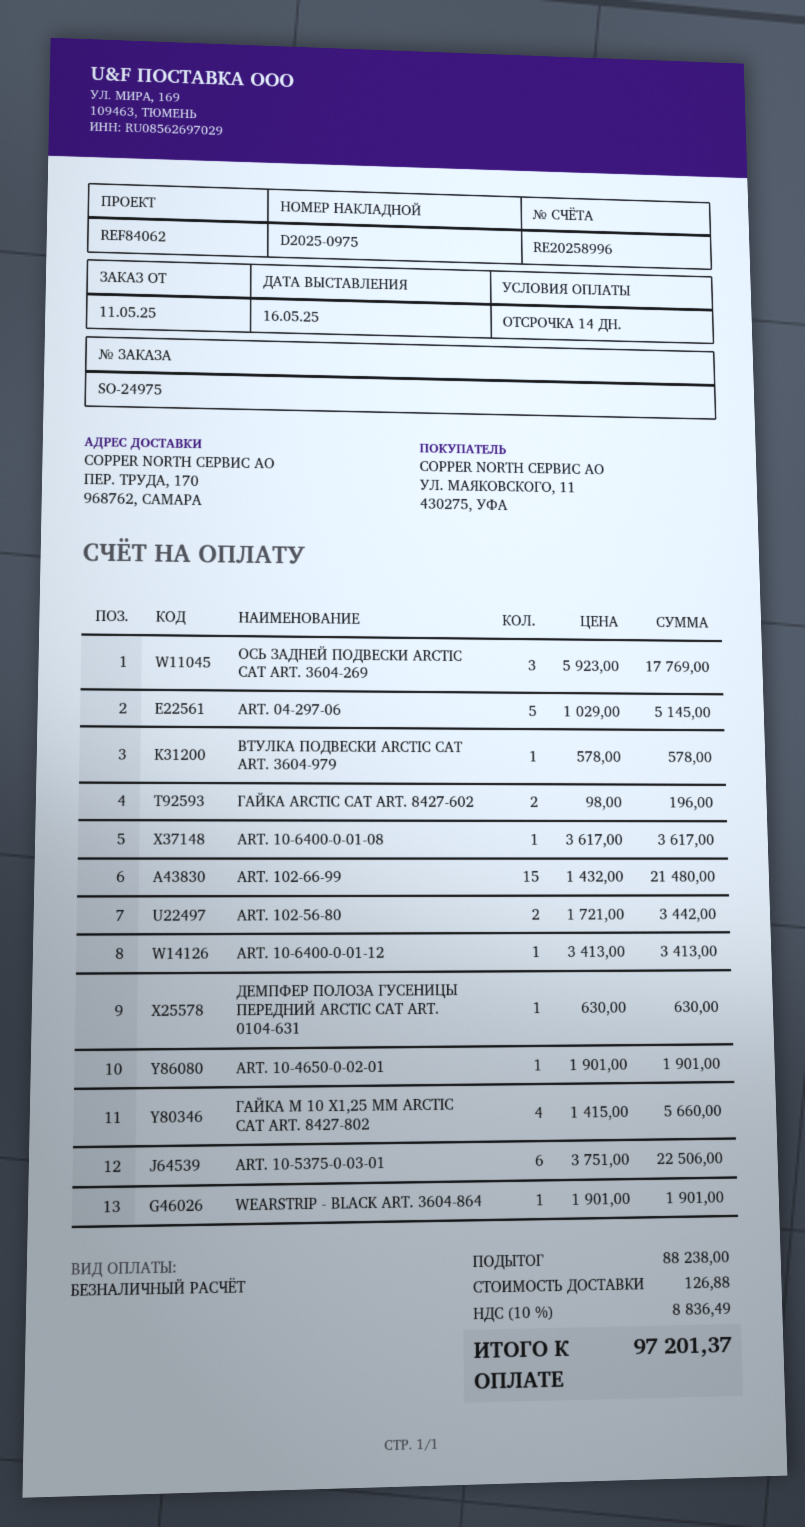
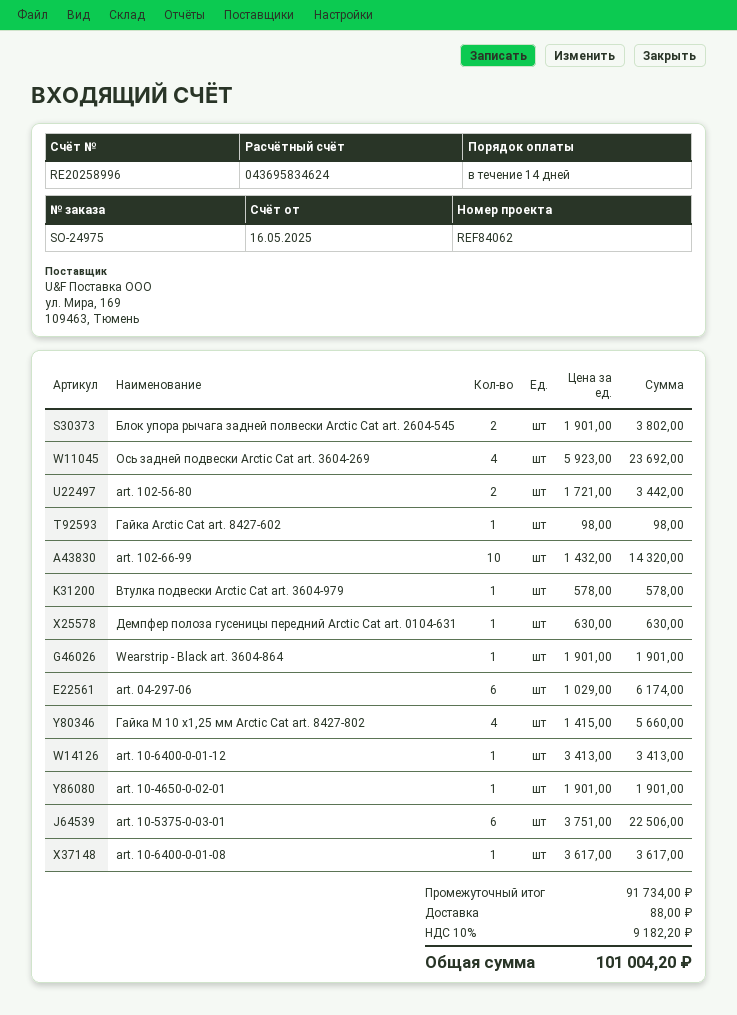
ОСЬ ЗАДНЕЙ ПОДВЕСКИ ARCTIC CAT ART. 3604-269: 3 x 5923.00 = 17769.00 -> 4 x 5923.00 = 23692.00
ART. 04-297-06: 5 x 1029.00 = 5145.00 -> 6 x 1029.00 = 6174.00
ГАЙКА ARCTIC CAT ART. 8427-602: 2 x 98.00 = 196.00 -> 1 x 98.00 = 98.00
ART. 102-66-99: 15 x 1432.00 = 21480.00 -> 10 x 1432.00 = 14320.00
Блок упора рычага задней полвески Arctic Cat art. 2604-545: none -> 2 x 1901.00 = 3802.00
subtotal: 88238.00 -> 91734.00
shipping: 126.88 -> 88.00
tax: 10% = 8836.49 -> 10% = 9182.20
total: 97201.37 -> 101004.20

